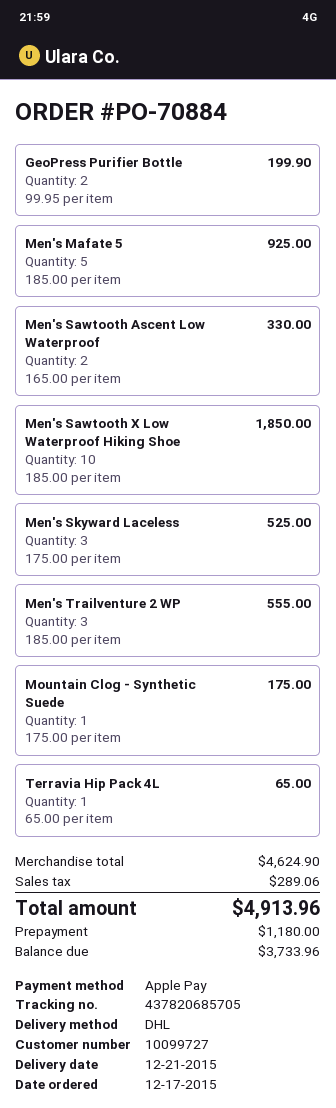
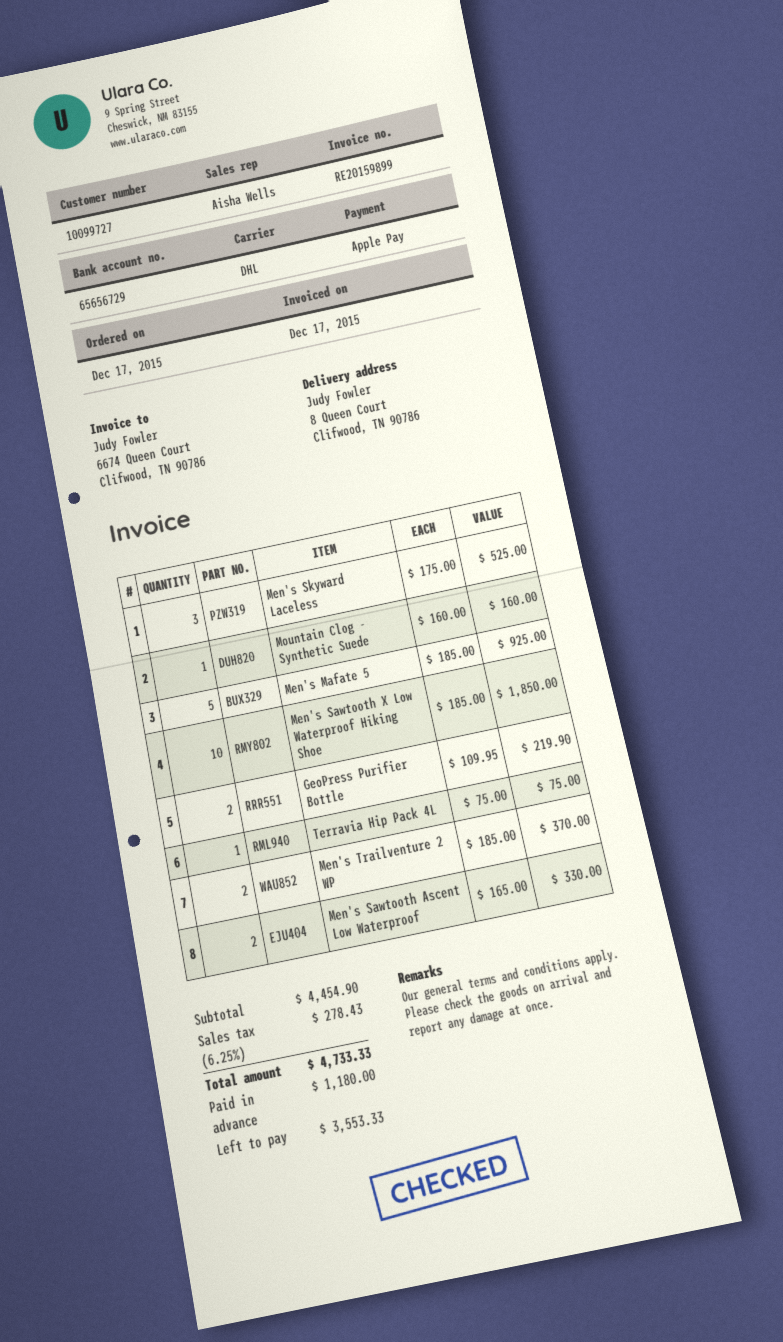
GeoPress Purifier Bottle: 2 x 99.95 = 199.90 -> 2 x 109.95 = 219.90
Men's Trailventure 2 WP: 3 x 185.00 = 555.00 -> 2 x 185.00 = 370.00
Mountain Clog - Synthetic Suede: 1 x 175.00 = 175.00 -> 1 x 160.00 = 160.00
Terravia Hip Pack 4L: 1 x 65.00 = 65.00 -> 1 x 75.00 = 75.00
subtotal: 4624.90 -> 4454.90
tax: 289.06 -> 278.43
total: 4913.96 -> 4733.33
balance: 3733.96 -> 3553.33

